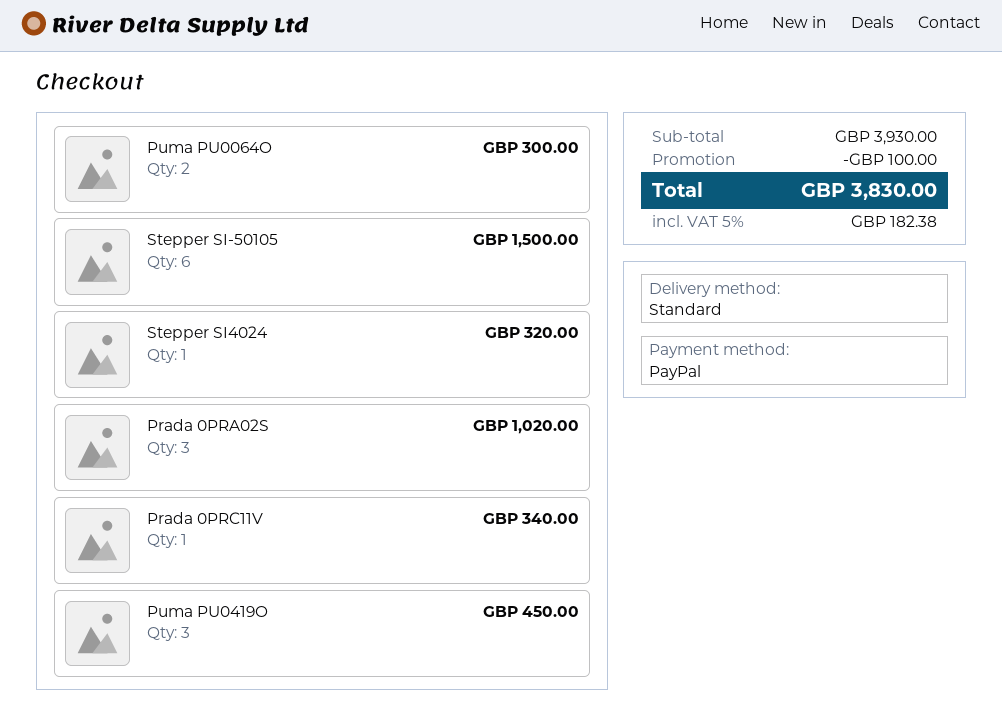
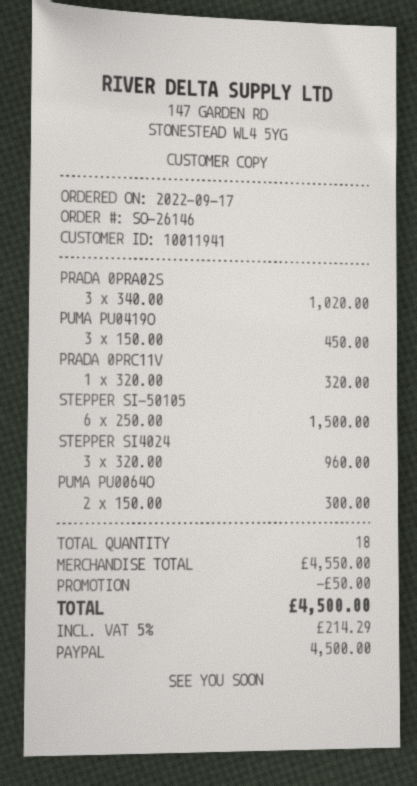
Stepper SI4024: 1 for 320.00 -> 3 for 960.00
Prada 0PRC11V: 1 for 340.00 -> 1 for 320.00
subtotal: 3930.00 -> 4550.00
discount: 100.00 -> 50.00
tax: 5% = 182.38 -> 5% = 214.29
total: 3830.00 -> 4500.00

